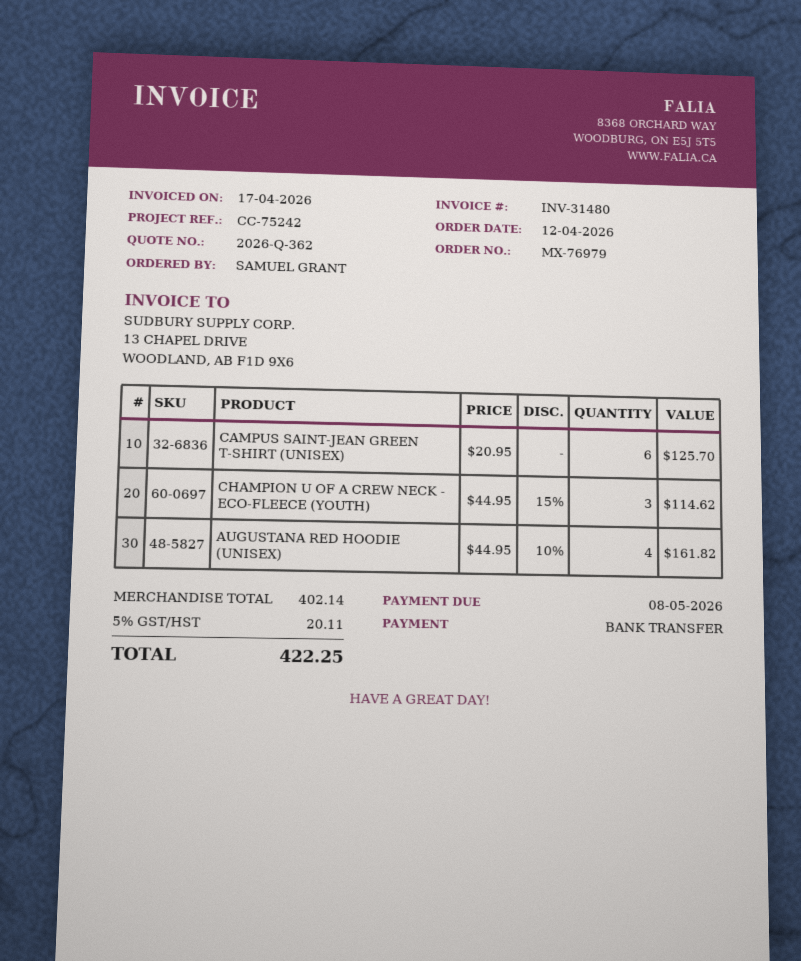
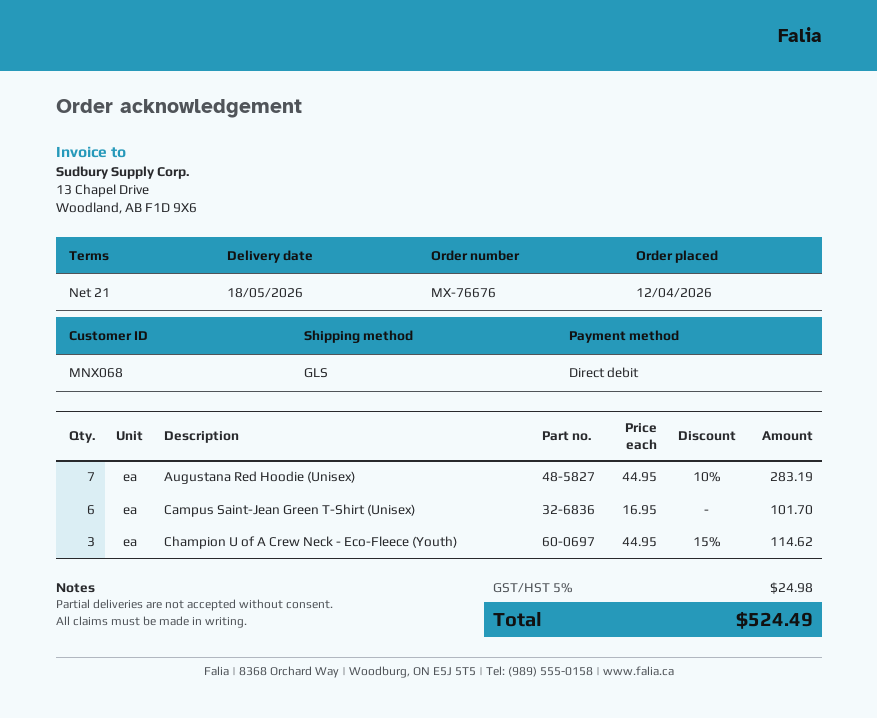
order number: MX-76979 -> MX-76676
payment method: bank transfer -> direct debit
CAMPUS SAINT-JEAN GREEN T-SHIRT (UNISEX): 6 x 20.95 = 125.70 -> 6 x 16.95 = 101.70
AUGUSTANA RED HOODIE (UNISEX): 4 x 44.95 - 10% = 161.82 -> 7 x 44.95 - 10% = 283.19
tax: 5% = 20.11 -> 5% = 24.98
total: 422.25 -> 524.49

